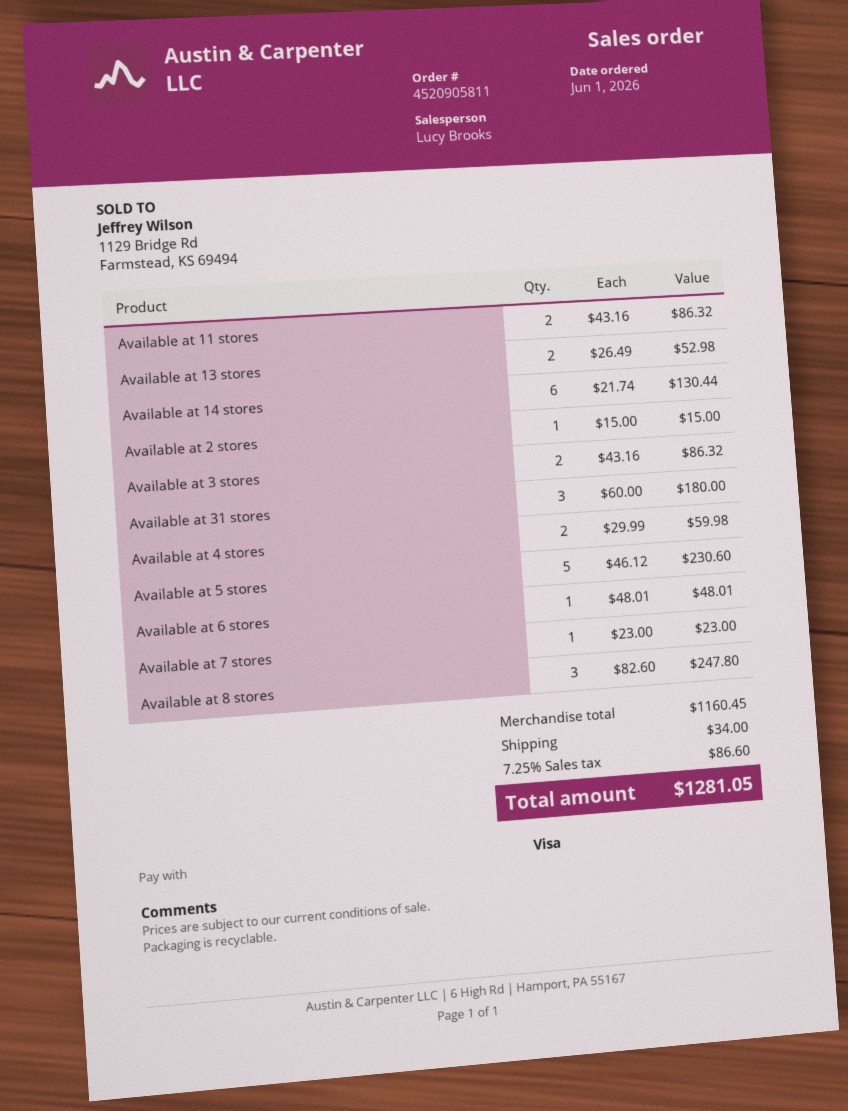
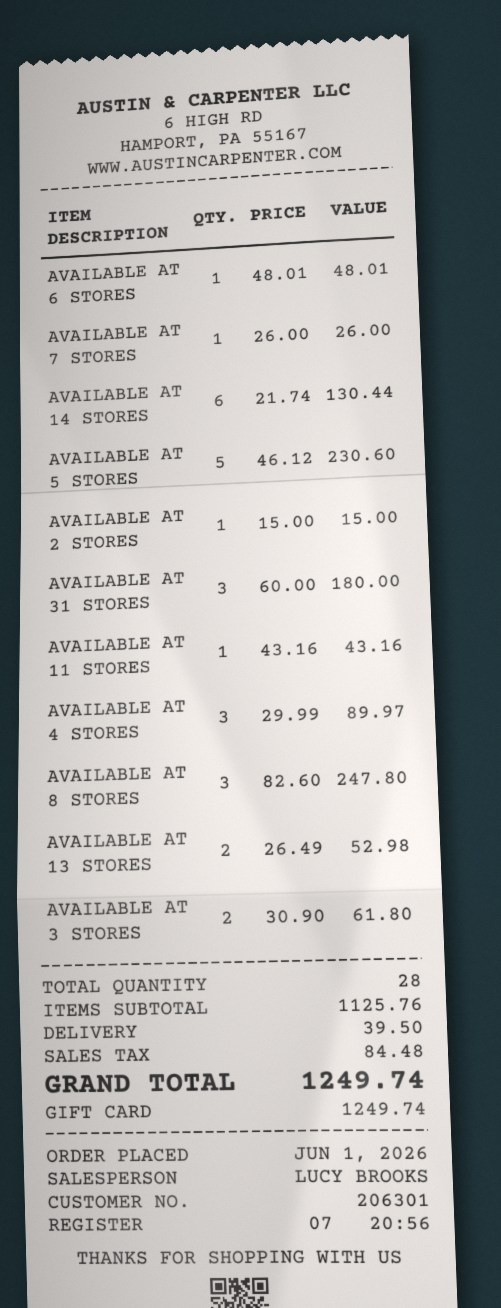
payment method: Visa -> gift card
Available at 11 stores: 2 x 43.16 = 86.32 -> 1 x 43.16 = 43.16
Available at 3 stores: 2 x 43.16 = 86.32 -> 2 x 30.90 = 61.80
Available at 4 stores: 2 x 29.99 = 59.98 -> 3 x 29.99 = 89.97
Available at 7 stores: 1 x 23.00 = 23.00 -> 1 x 26.00 = 26.00
subtotal: 1160.45 -> 1125.76
shipping: 34.00 -> 39.50
tax: 86.60 -> 84.48
total: 1281.05 -> 1249.74

